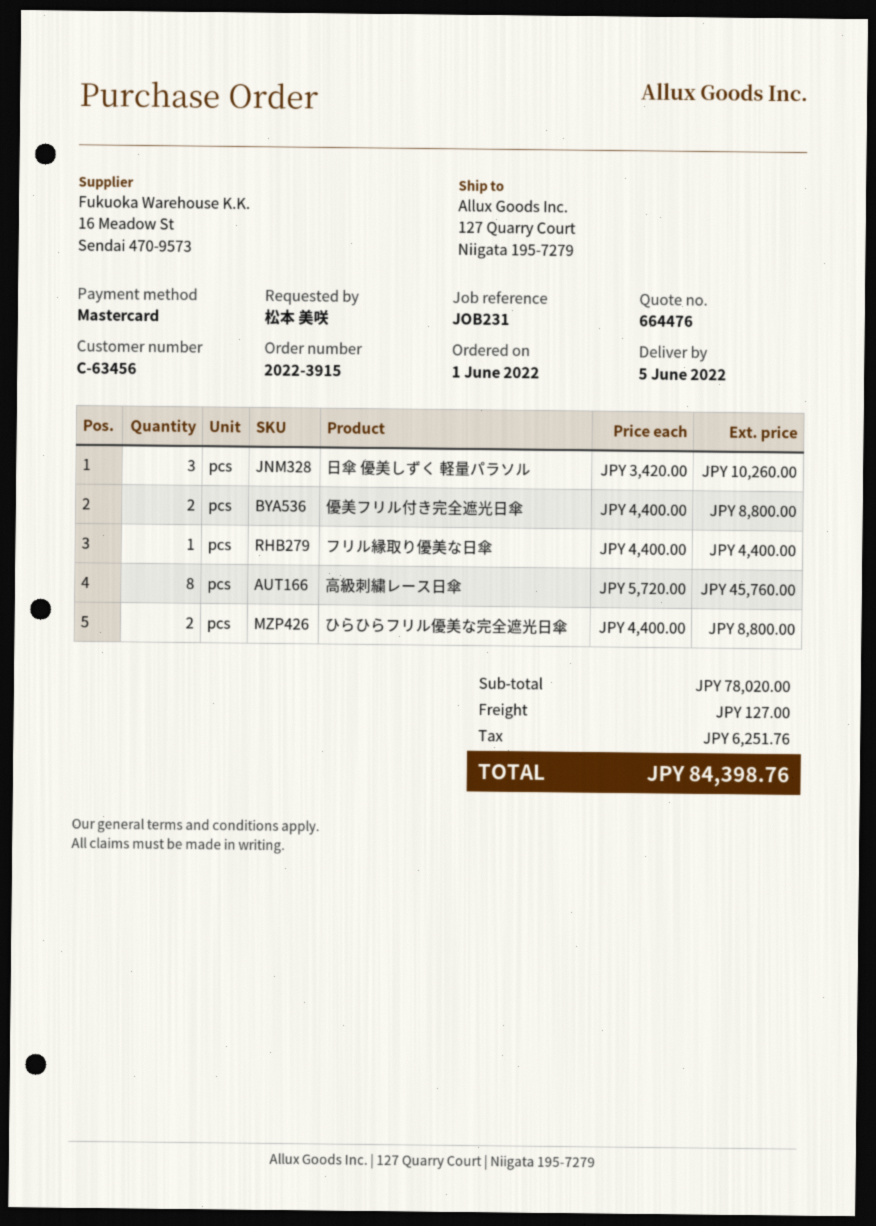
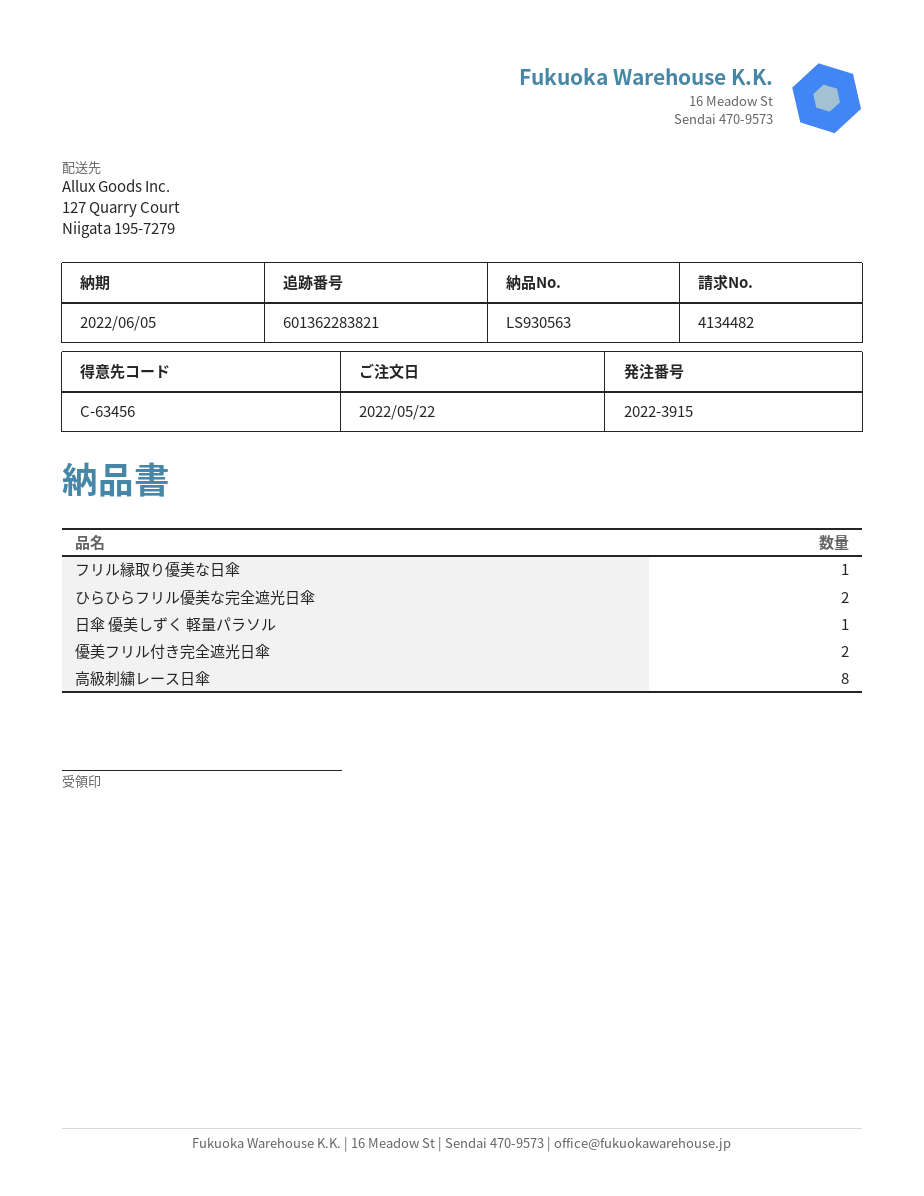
order date: 2022-06-01 -> 2022-05-22
日傘 優美しずく 軽量パラソル: 3 -> 1

